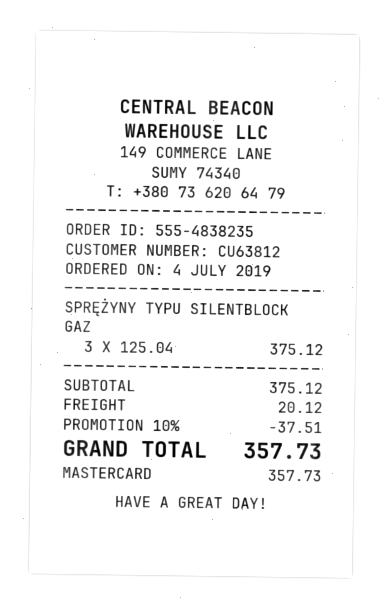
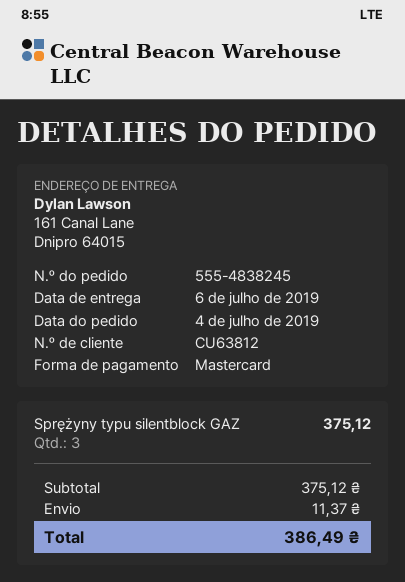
order number: 555-4838235 -> 555-4838245
discount: 10% = 37.51 -> none
shipping: 20.12 -> 11.37
total: 357.73 -> 386.49

